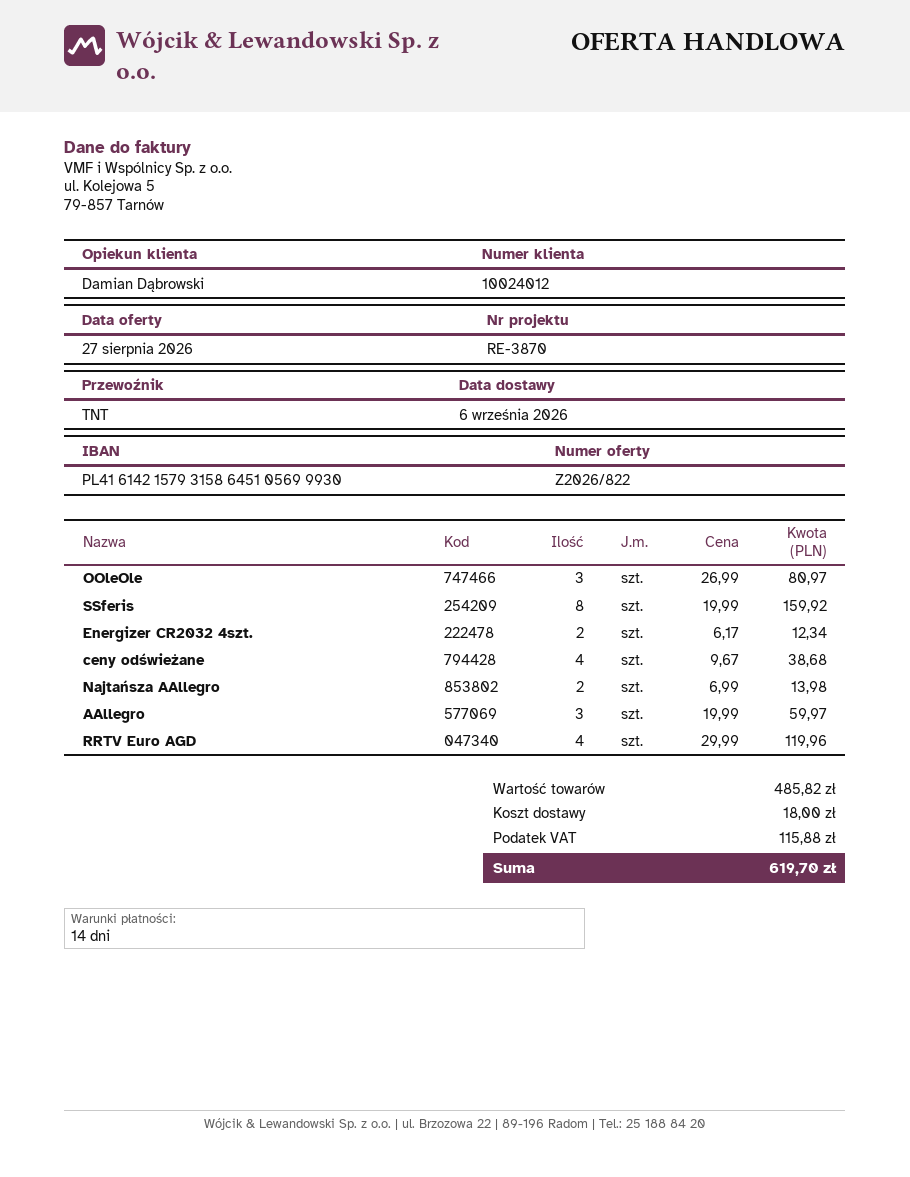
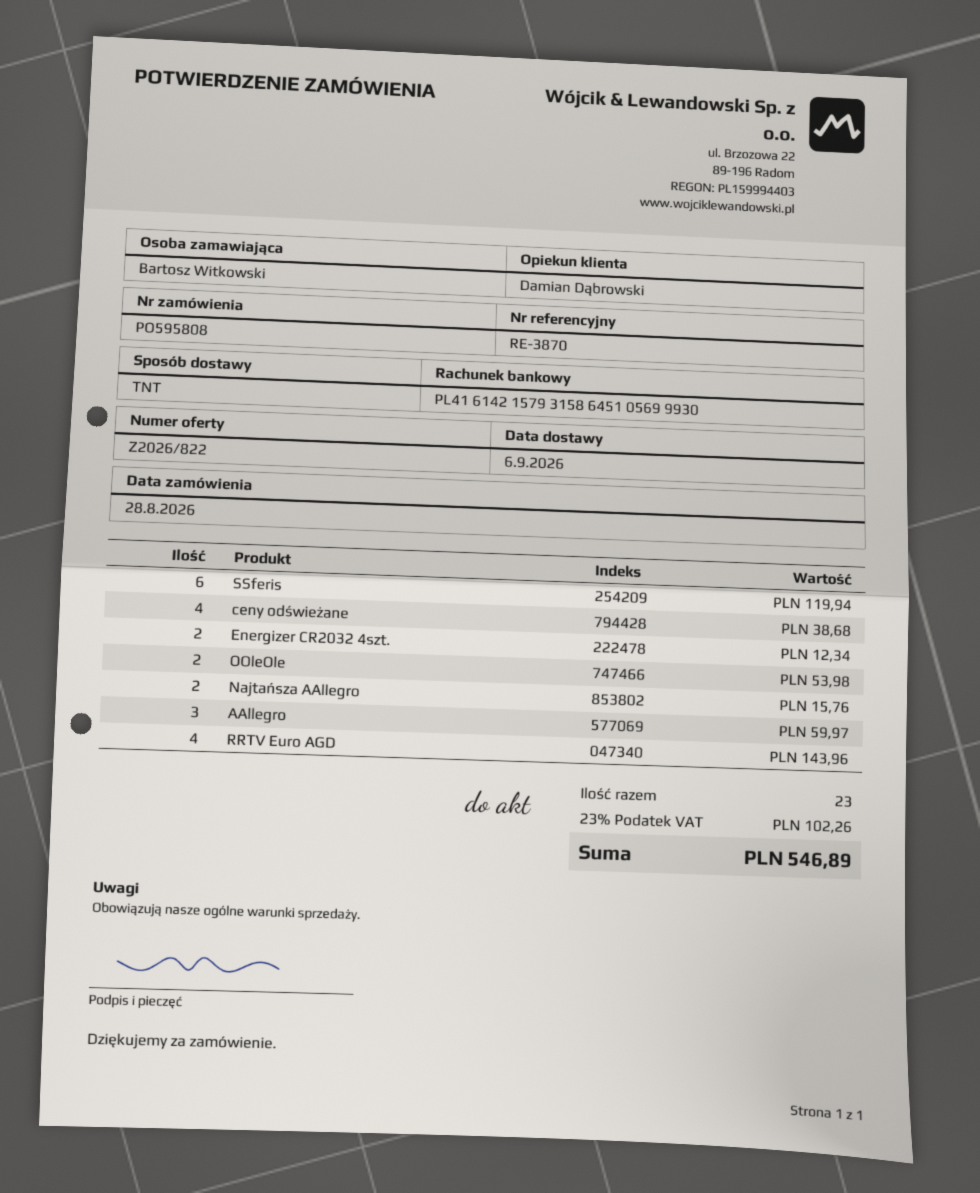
OOleOle: 3 for 80.97 -> 2 for 53.98
SSferis: 8 for 159.92 -> 6 for 119.94
Najtańsza AAllegro: 2 for 13.98 -> 2 for 15.76
RRTV Euro AGD: 4 for 119.96 -> 4 for 143.96
shipping: 18.00 -> none
tax: 115.88 -> 102.26
total: 619.70 -> 546.89

